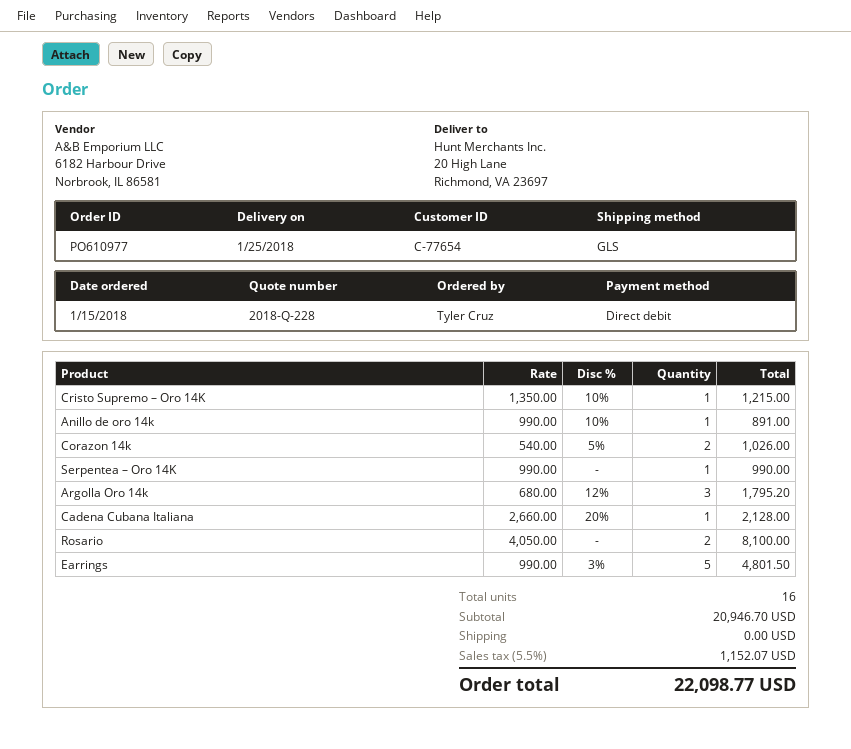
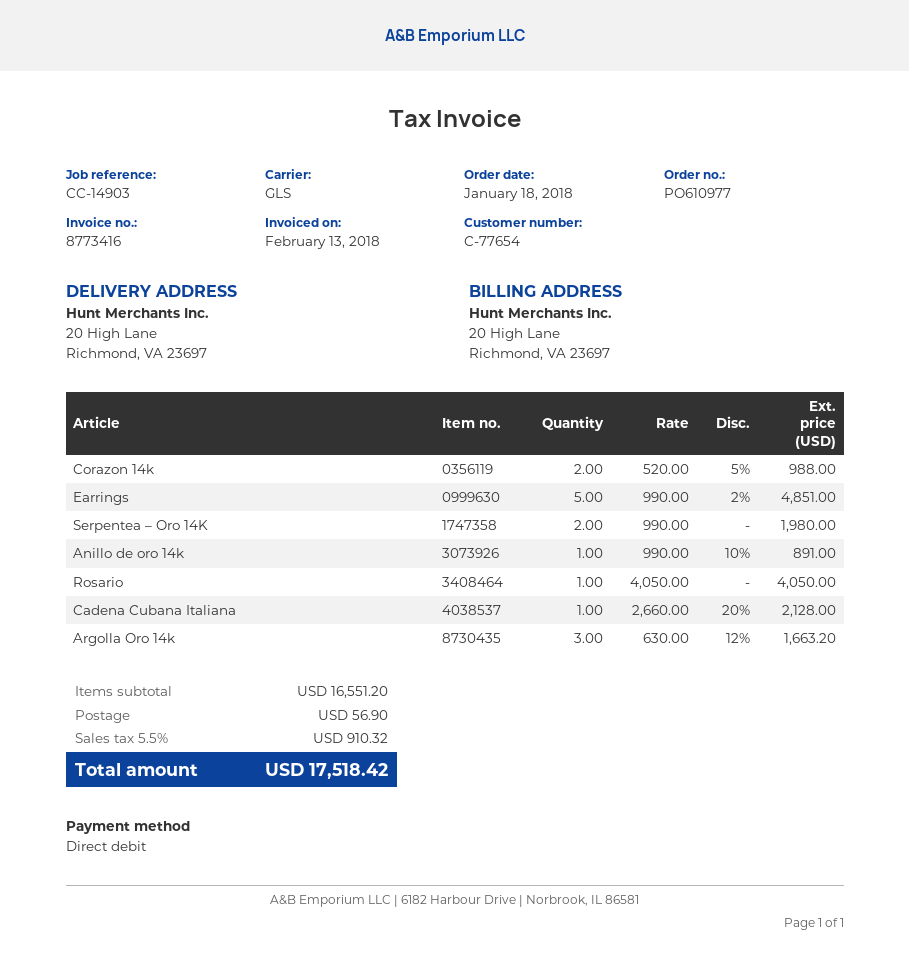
order date: 2018-01-15 -> 2018-01-18
Cristo Supremo – Oro 14K: 1 x 1350.00 - 10% = 1215.00 -> none
Corazon 14k: 2 x 540.00 - 5% = 1026.00 -> 2 x 520.00 - 5% = 988.00
Serpentea – Oro 14K: 1 x 990.00 = 990.00 -> 2 x 990.00 = 1980.00
Argolla Oro 14k: 3 x 680.00 - 12% = 1795.20 -> 3 x 630.00 - 12% = 1663.20
Rosario: 2 x 4050.00 = 8100.00 -> 1 x 4050.00 = 4050.00
Earrings: 5 x 990.00 - 3% = 4801.50 -> 5 x 990.00 - 2% = 4851.00
subtotal: 20946.70 -> 16551.20
shipping: 0.00 -> 56.90
tax: 5.5% = 1152.07 -> 5.5% = 910.32
total: 22098.77 -> 17518.42

